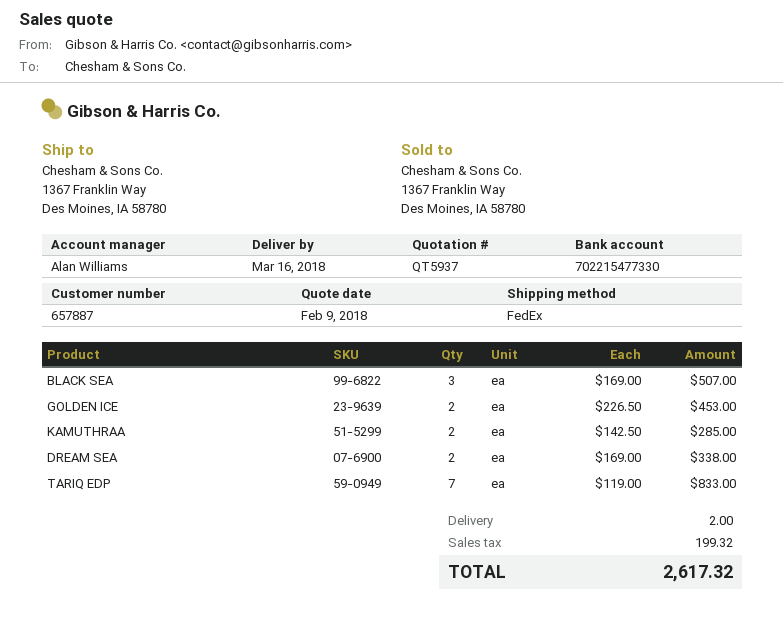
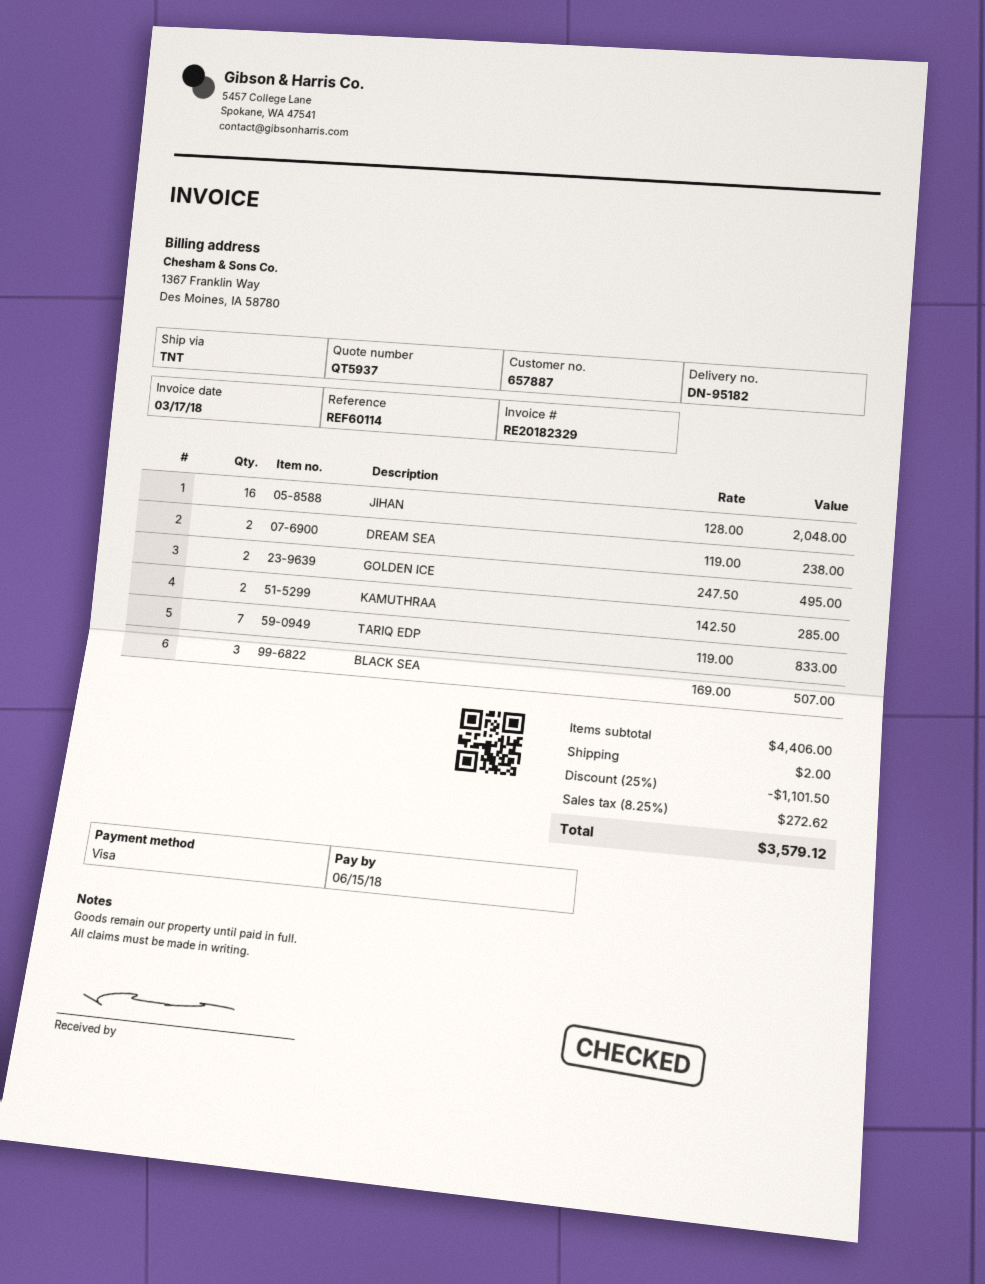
shipping method: FedEx -> TNT
GOLDEN ICE: 2 x 226.50 = 453.00 -> 2 x 247.50 = 495.00
DREAM SEA: 2 x 169.00 = 338.00 -> 2 x 119.00 = 238.00
JIHAN: none -> 16 x 128.00 = 2048.00
discount: none -> 25% = 1101.50
tax: 199.32 -> 272.62
total: 2617.32 -> 3579.12

